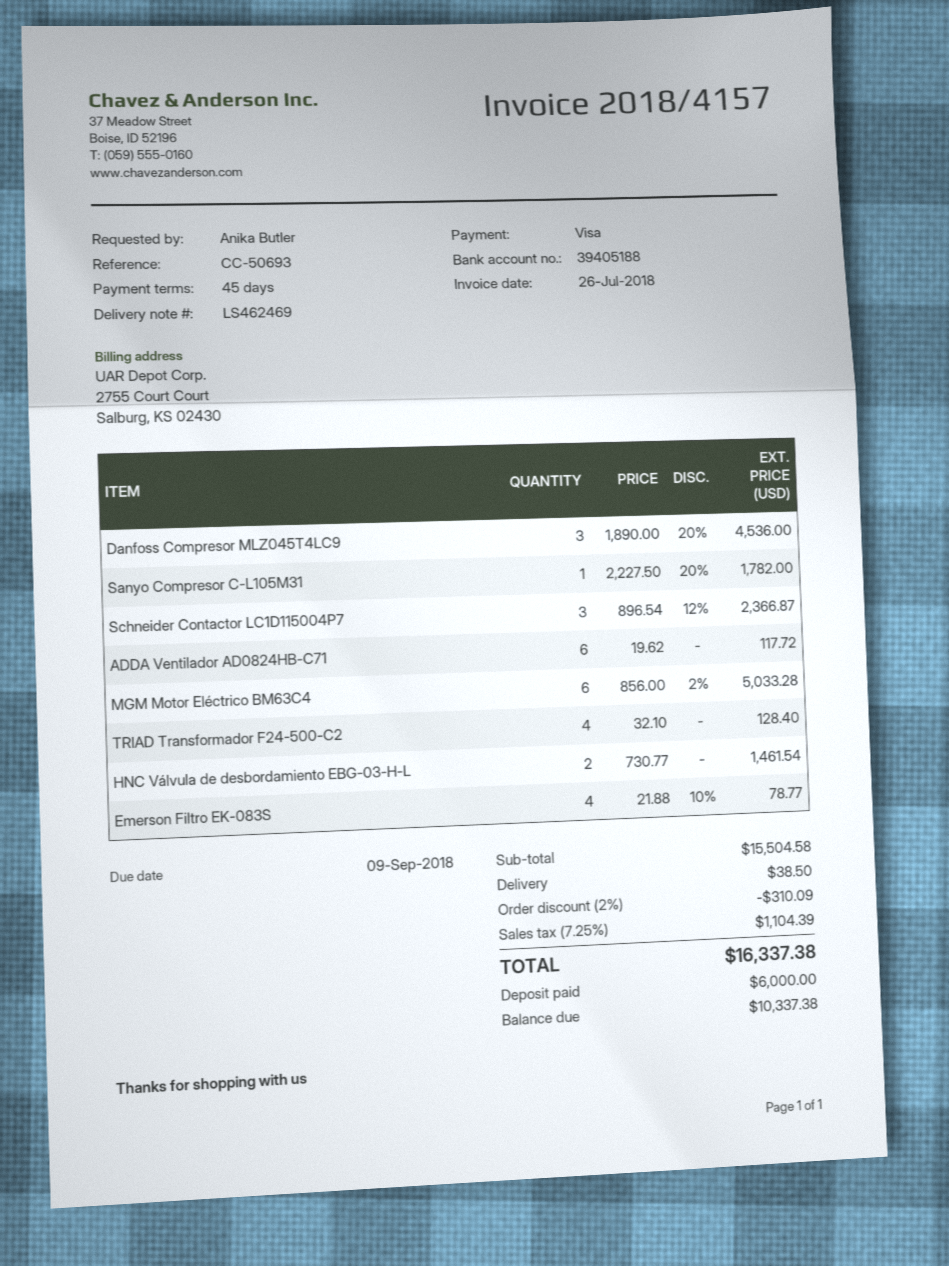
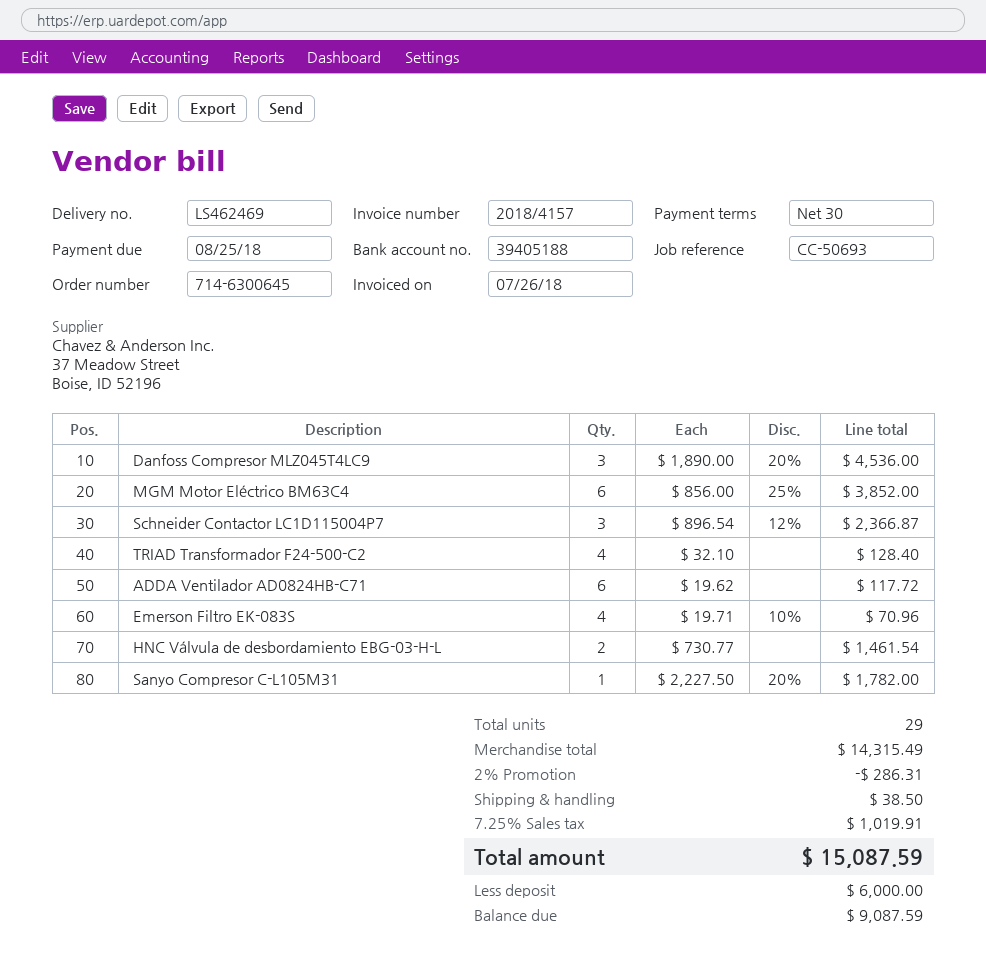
payment terms: 45 days -> 30 days
due date: 2018-09-09 -> 2018-08-25
MGM Motor Eléctrico BM63C4: 6 x 856.00 - 2% = 5033.28 -> 6 x 856.00 - 25% = 3852.00
Emerson Filtro EK-083S: 4 x 21.88 - 10% = 78.77 -> 4 x 19.71 - 10% = 70.96
subtotal: 15504.58 -> 14315.49
discount: 2% = 310.09 -> 2% = 286.31
tax: 7.25% = 1104.39 -> 7.25% = 1019.91
total: 16337.38 -> 15087.59
balance: 10337.38 -> 9087.59

